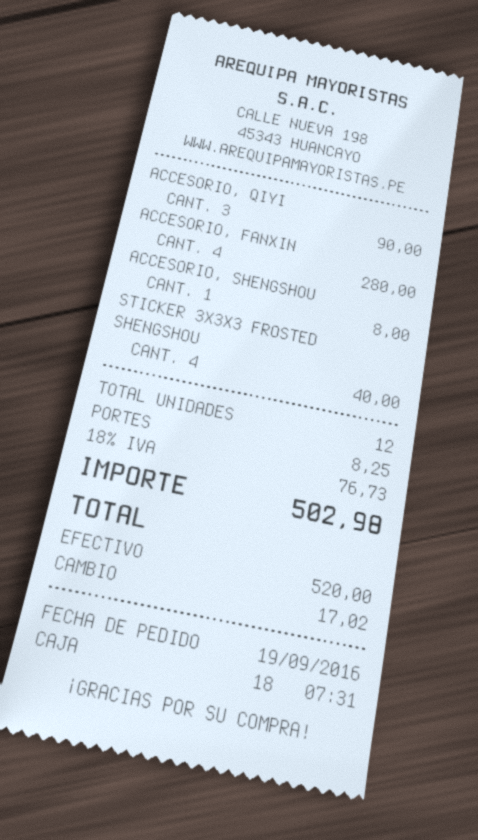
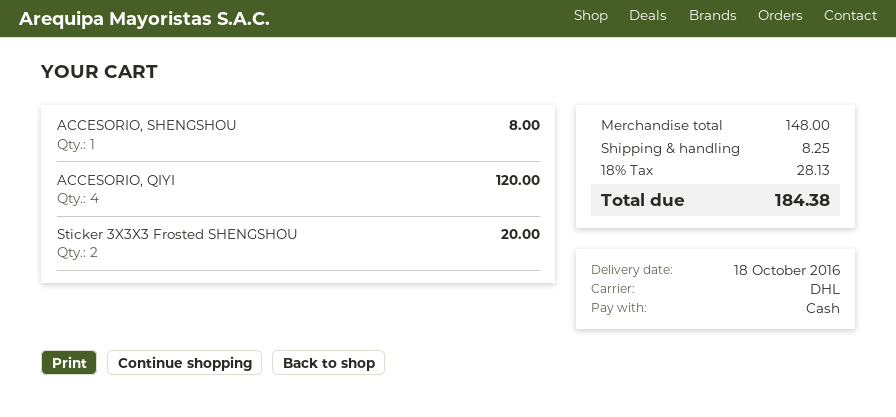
ACCESORIO, QIYI: 3 for 90.00 -> 4 for 120.00
ACCESORIO, FANXIN: 4 for 280.00 -> none
STICKER 3X3X3 FROSTED SHENGSHOU: 4 for 40.00 -> 2 for 20.00
tax: 18% = 76.73 -> 18% = 28.13
total: 502.98 -> 184.38

